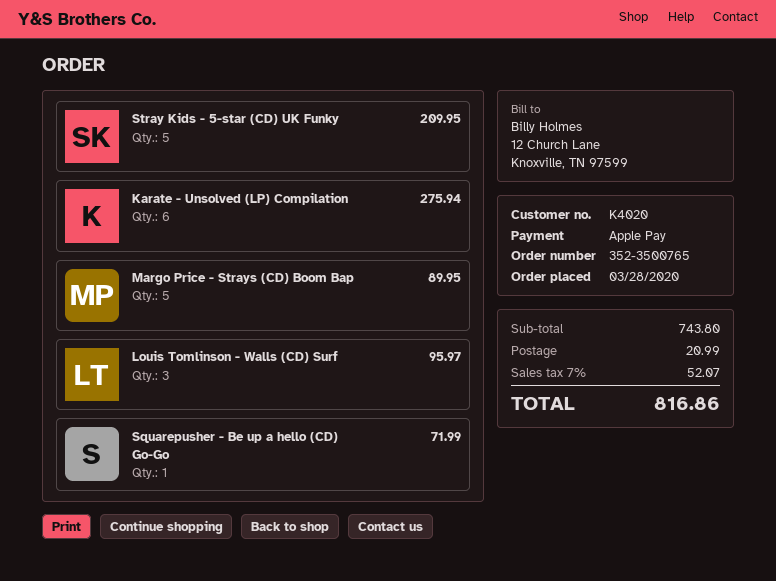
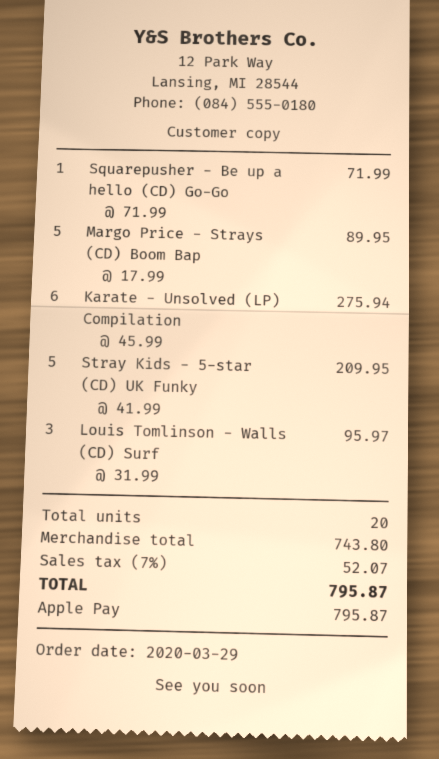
order date: 2020-03-28 -> 2020-03-29
shipping: 20.99 -> none
total: 816.86 -> 795.87

